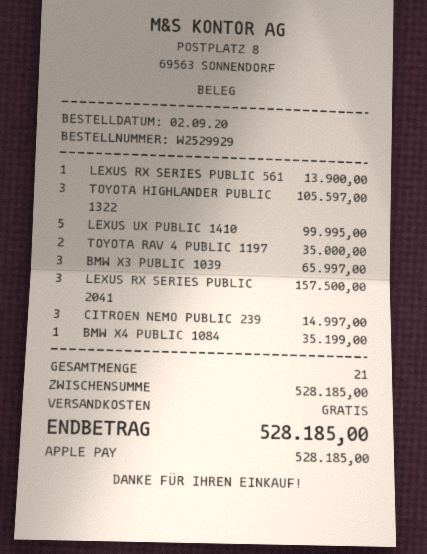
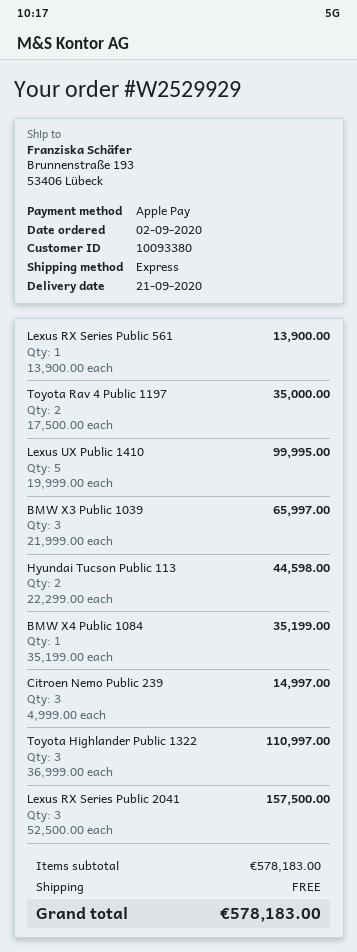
TOYOTA HIGHLANDER PUBLIC 1322: 3 for 105597.00 -> 3 for 110997.00
Hyundai Tucson Public 113: none -> 2 for 44598.00
subtotal: 528185.00 -> 578183.00
total: 528185.00 -> 578183.00

